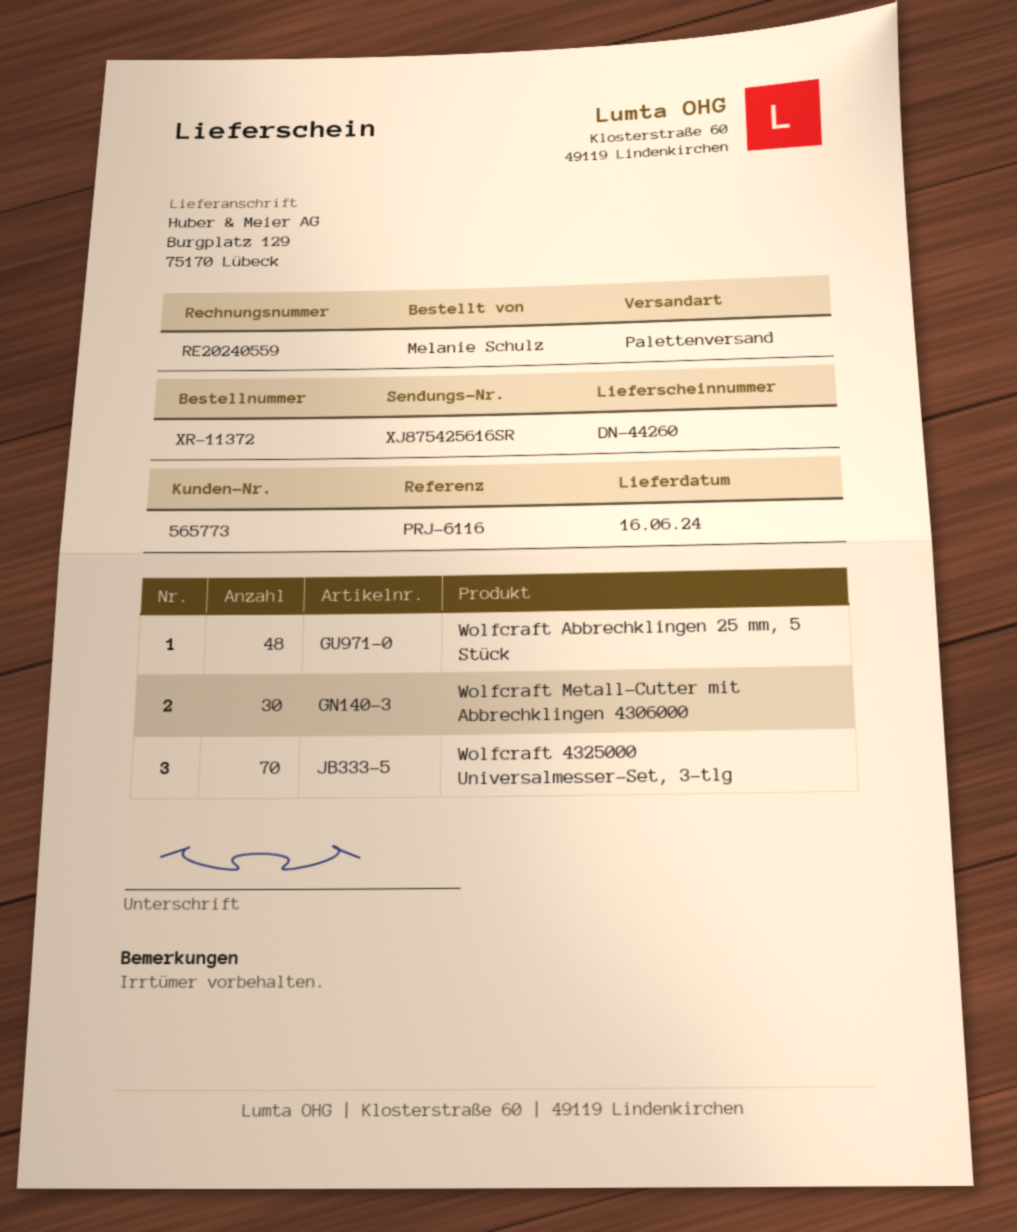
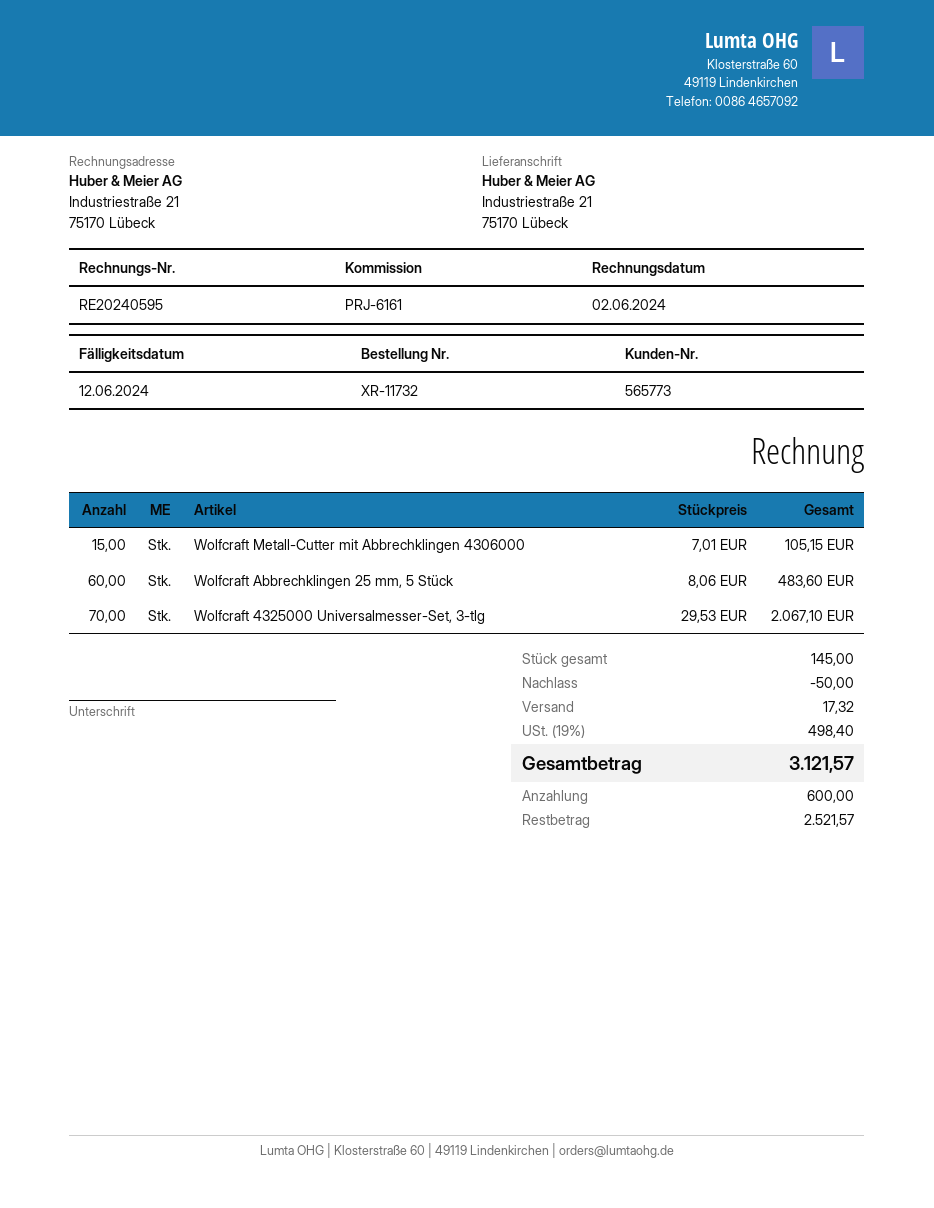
order number: XR-11372 -> XR-11732
invoice number: RE20240559 -> RE20240595
reference: PRJ-6116 -> PRJ-6161
ship to: Burgplatz 129, 75170 Lübeck -> Industriestraße 21, 75170 Lübeck
Wolfcraft Abbrechklingen 25 mm, 5 Stück: 48 -> 60
Wolfcraft Metall-Cutter mit Abbrechklingen 4306000: 30 -> 15

